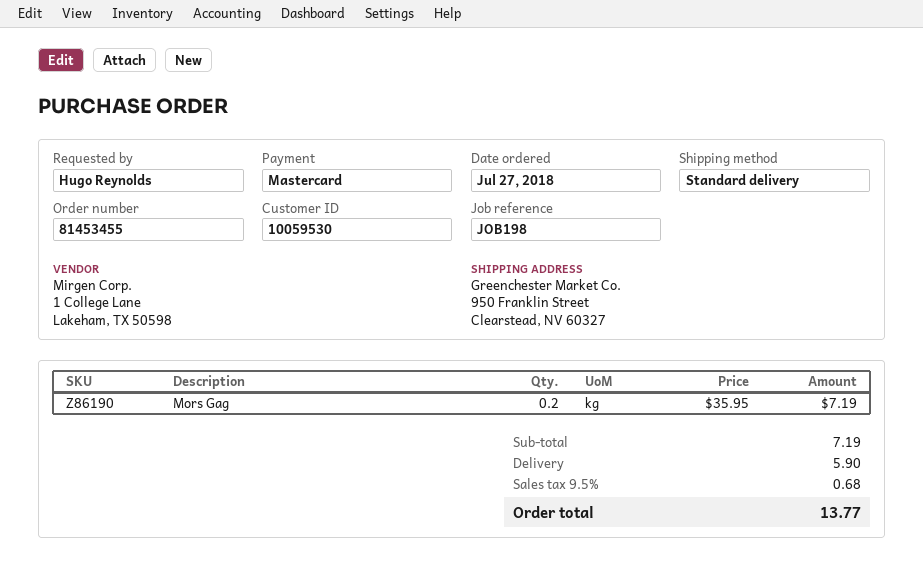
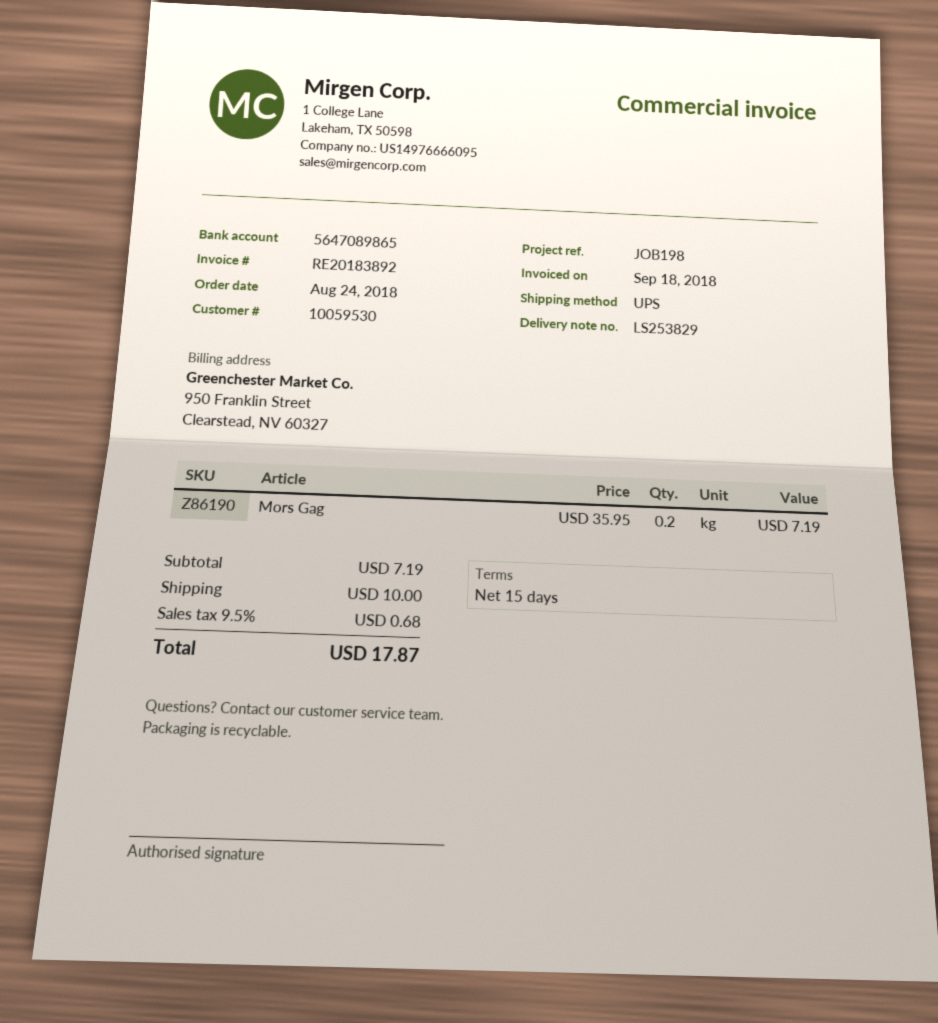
order date: 2018-07-27 -> 2018-08-24
shipping method: standard -> UPS
shipping: 5.90 -> 10.00
total: 13.77 -> 17.87

